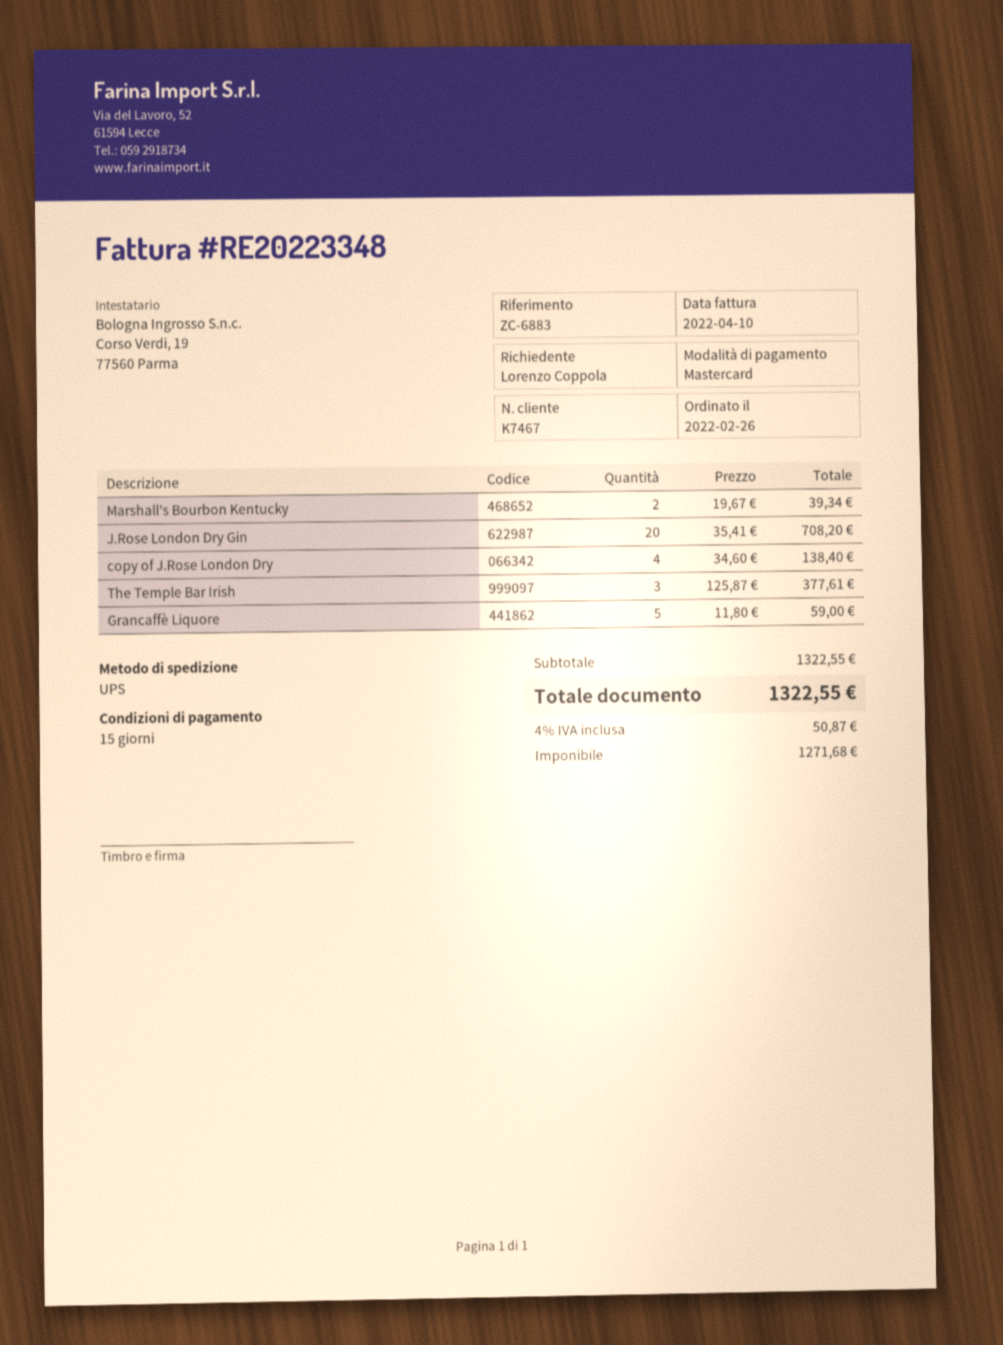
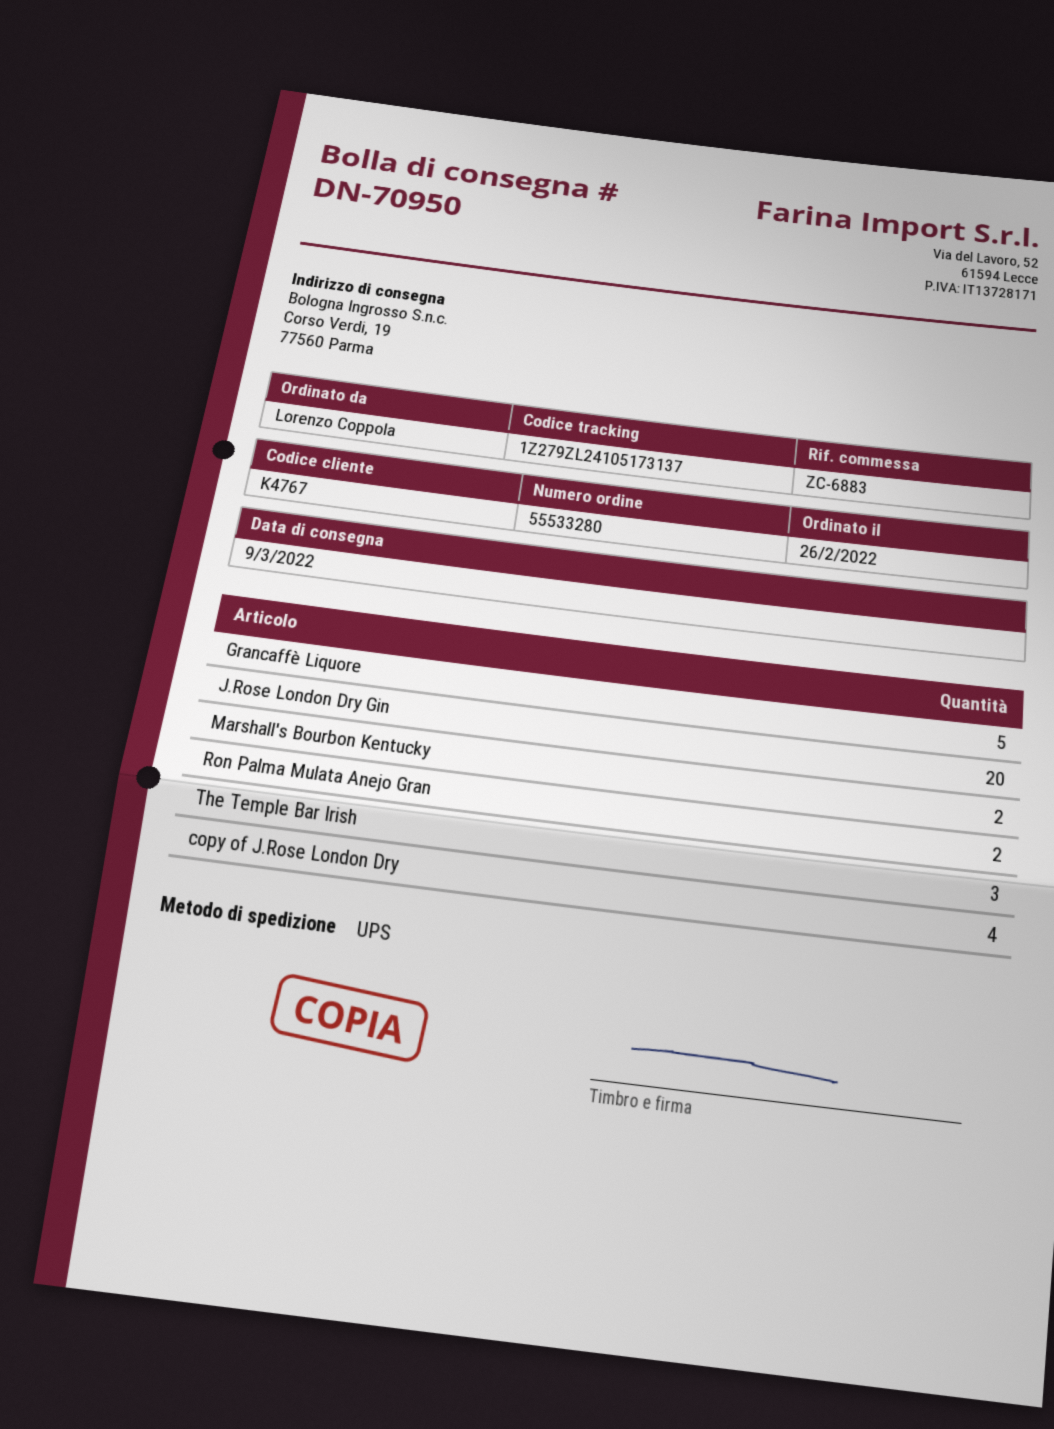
customer number: K7467 -> K4767
Ron Palma Mulata Anejo Gran: none -> 2

